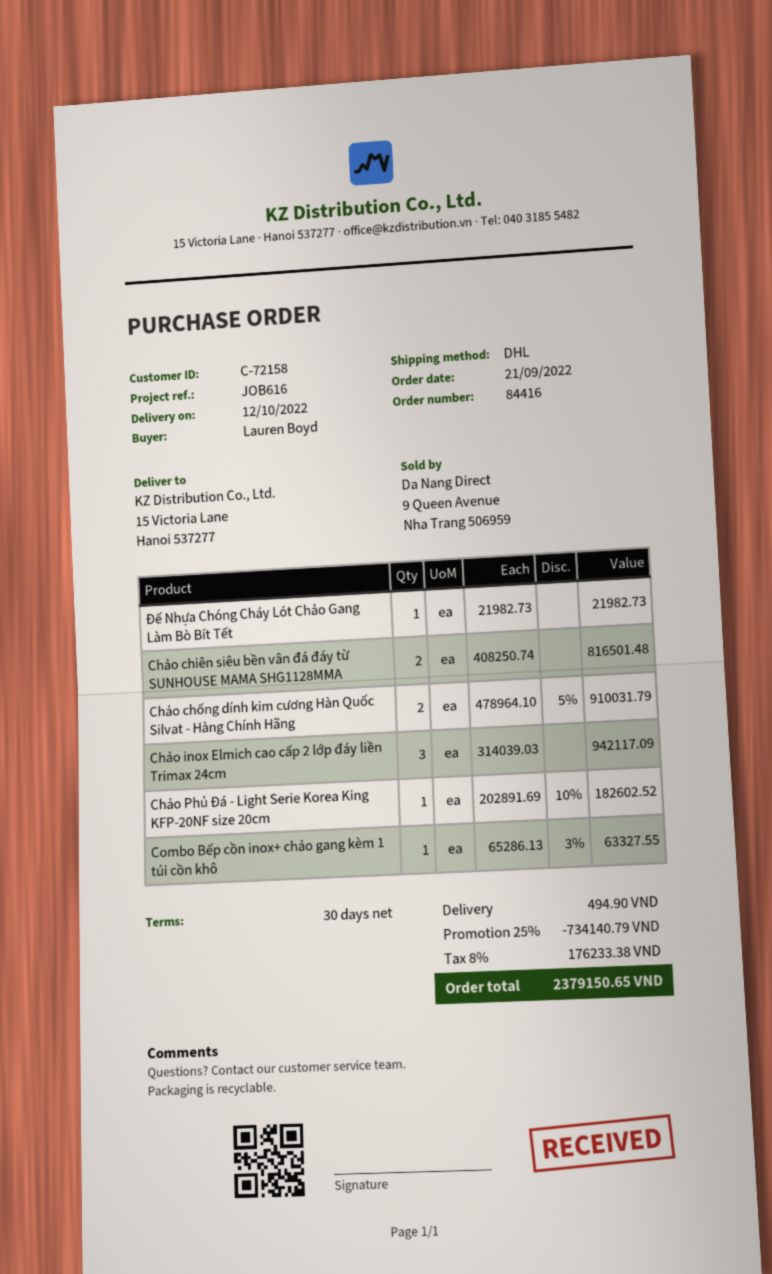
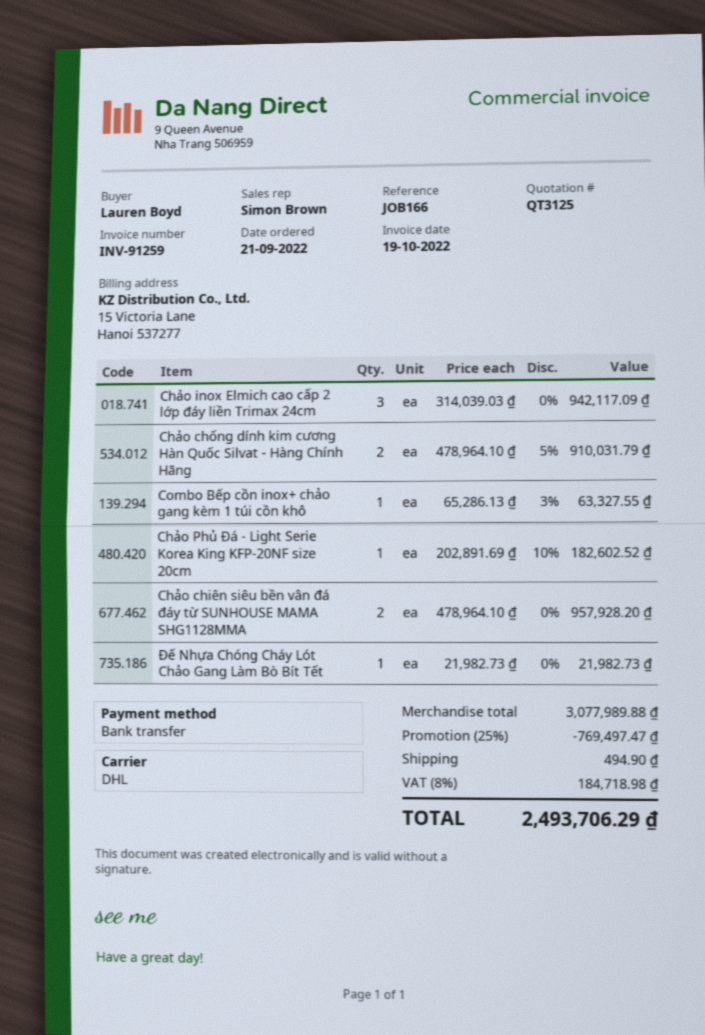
reference: JOB616 -> JOB166
Chảo chiên siêu bền vân đá đáy từ SUNHOUSE MAMA SHG1128MMA: 2 x 408250.74 = 816501.48 -> 2 x 478964.10 = 957928.20
discount: 25% = 734140.79 -> 25% = 769497.47
tax: 8% = 176233.38 -> 8% = 184718.98
total: 2379150.65 -> 2493706.29

